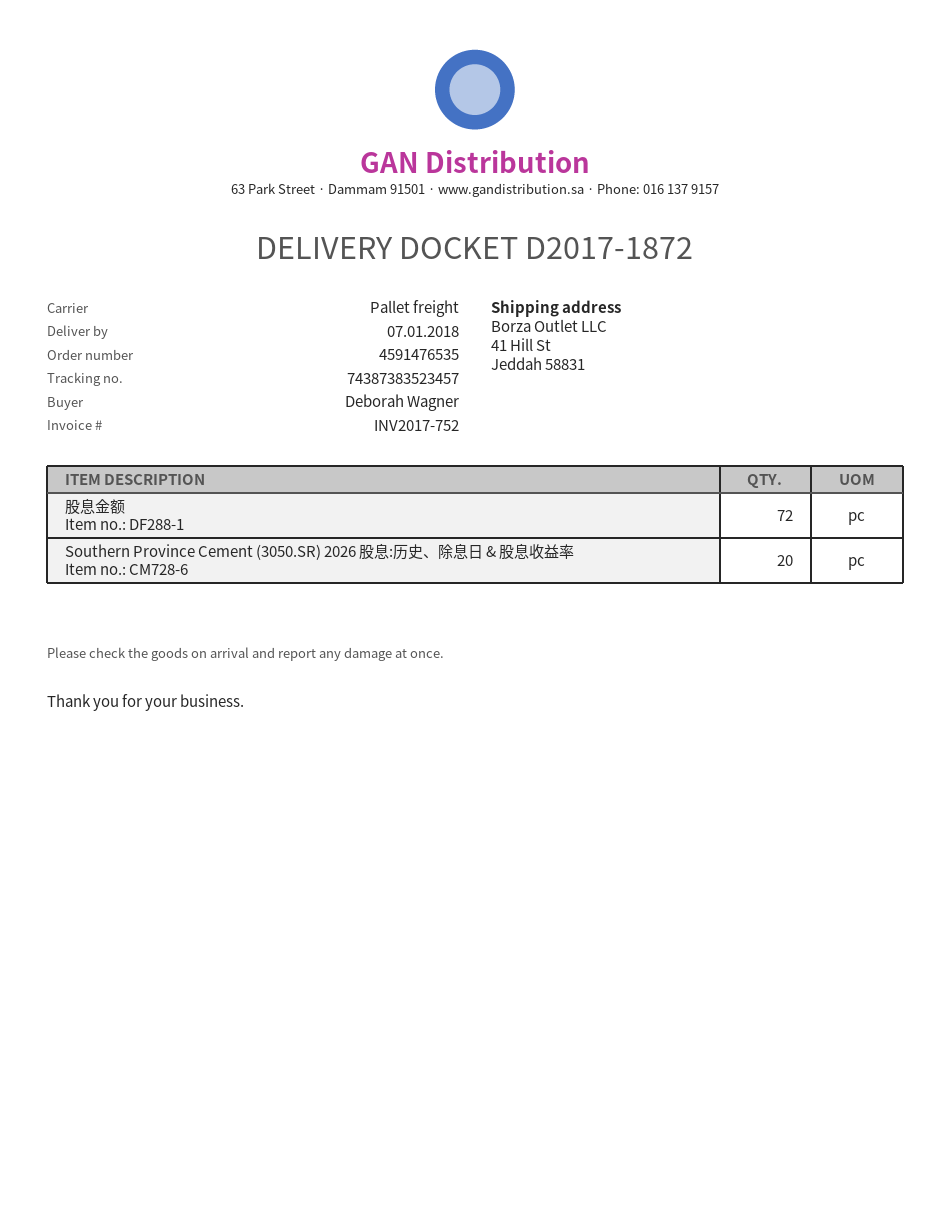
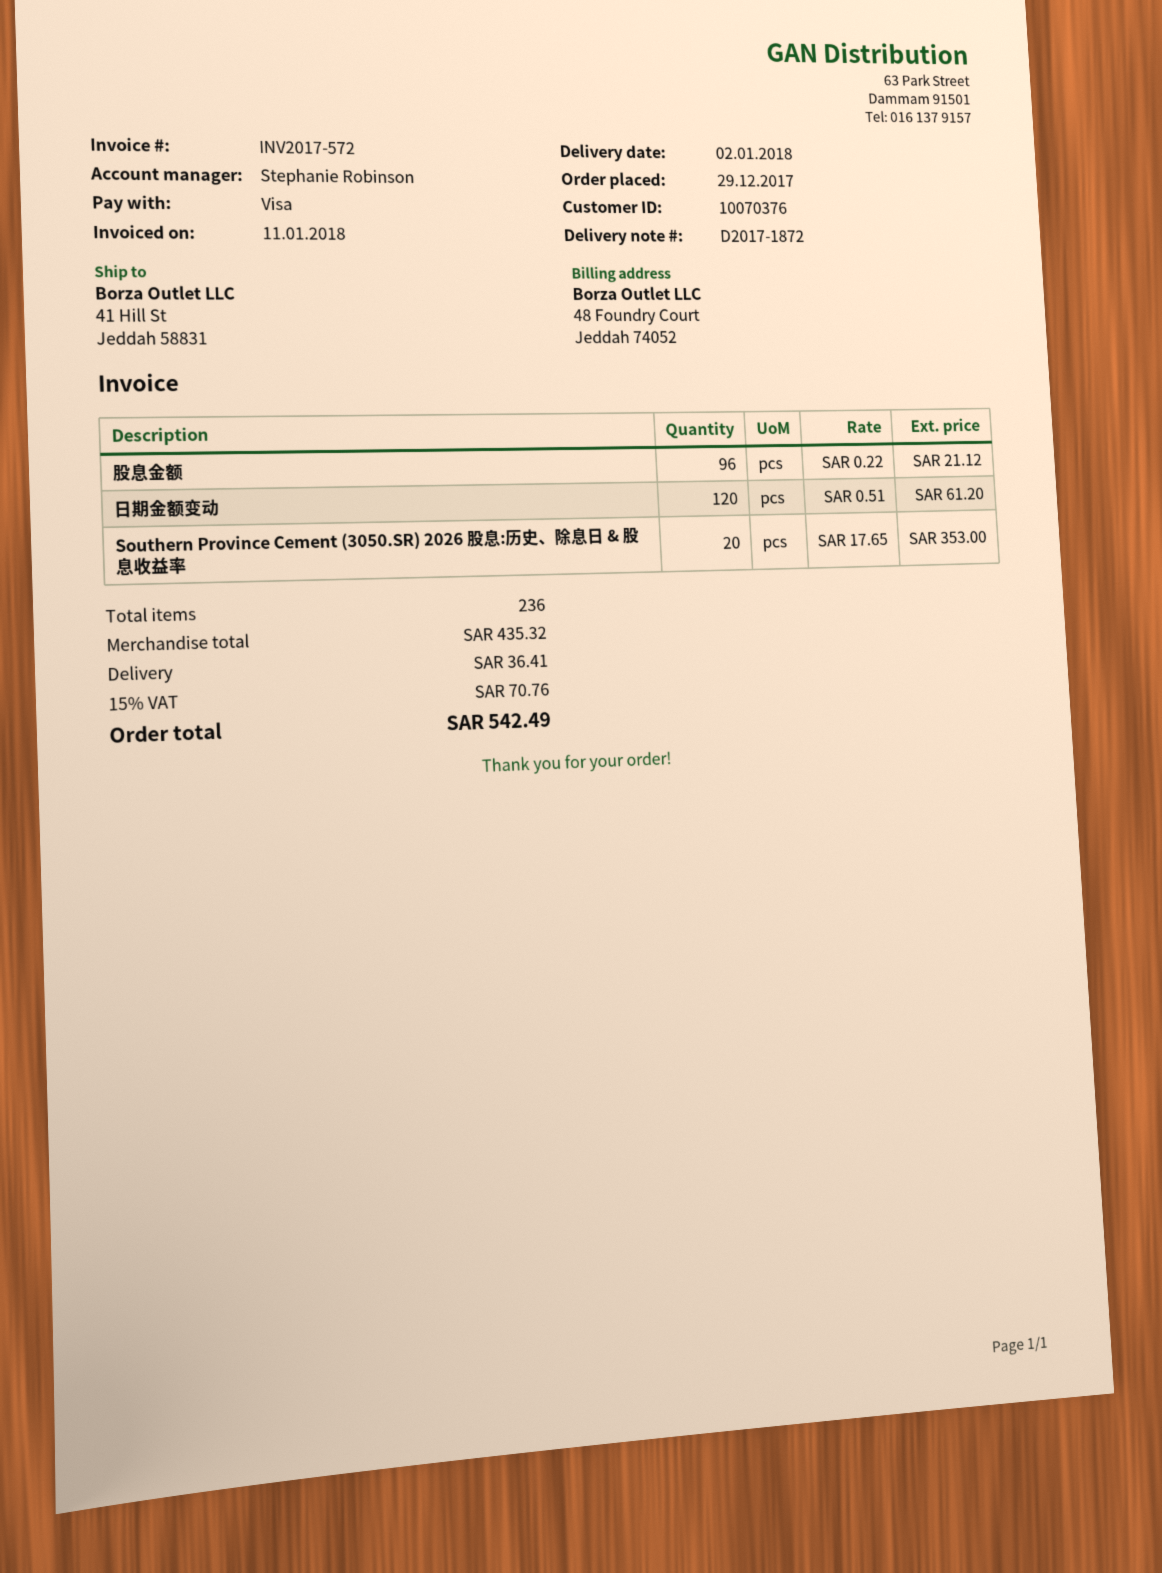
delivery date: 2018-01-07 -> 2018-01-02
invoice number: INV2017-752 -> INV2017-572
股息金额: 72 -> 96
日期金额变动: none -> 120

